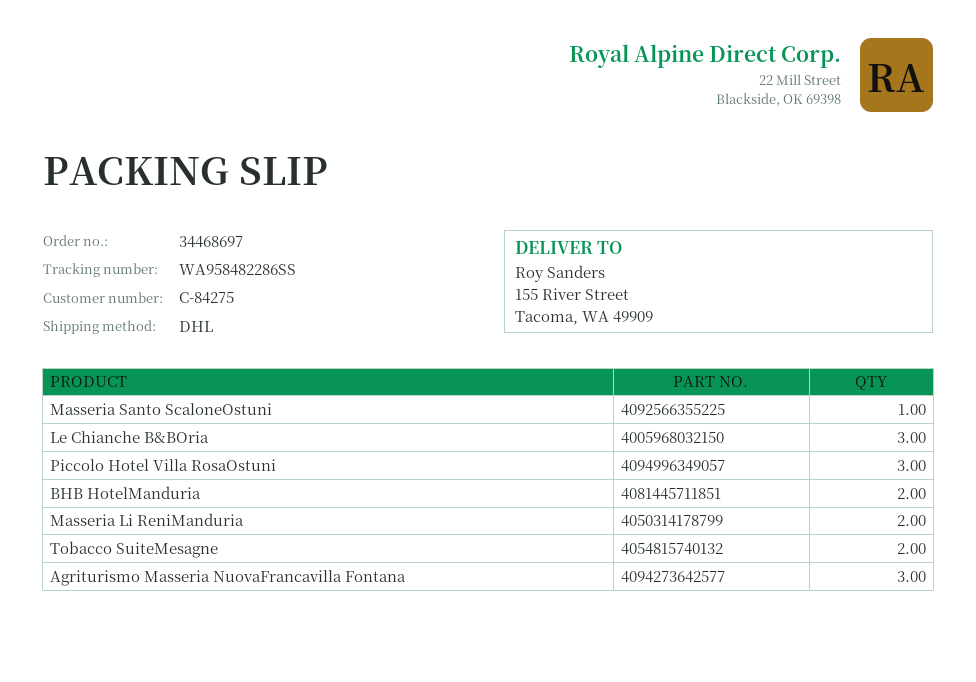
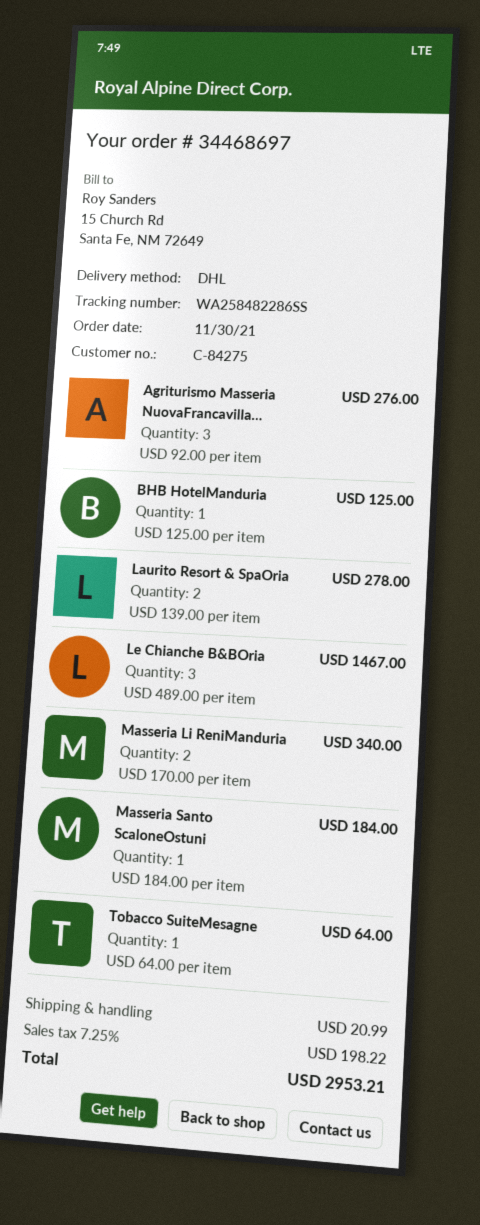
tracking number: WA958482286SS -> WA258482286SS
Piccolo Hotel Villa RosaOstuni: 3 -> none
BHB HotelManduria: 2 -> 1
Tobacco SuiteMesagne: 2 -> 1
Laurito Resort & SpaOria: none -> 2

